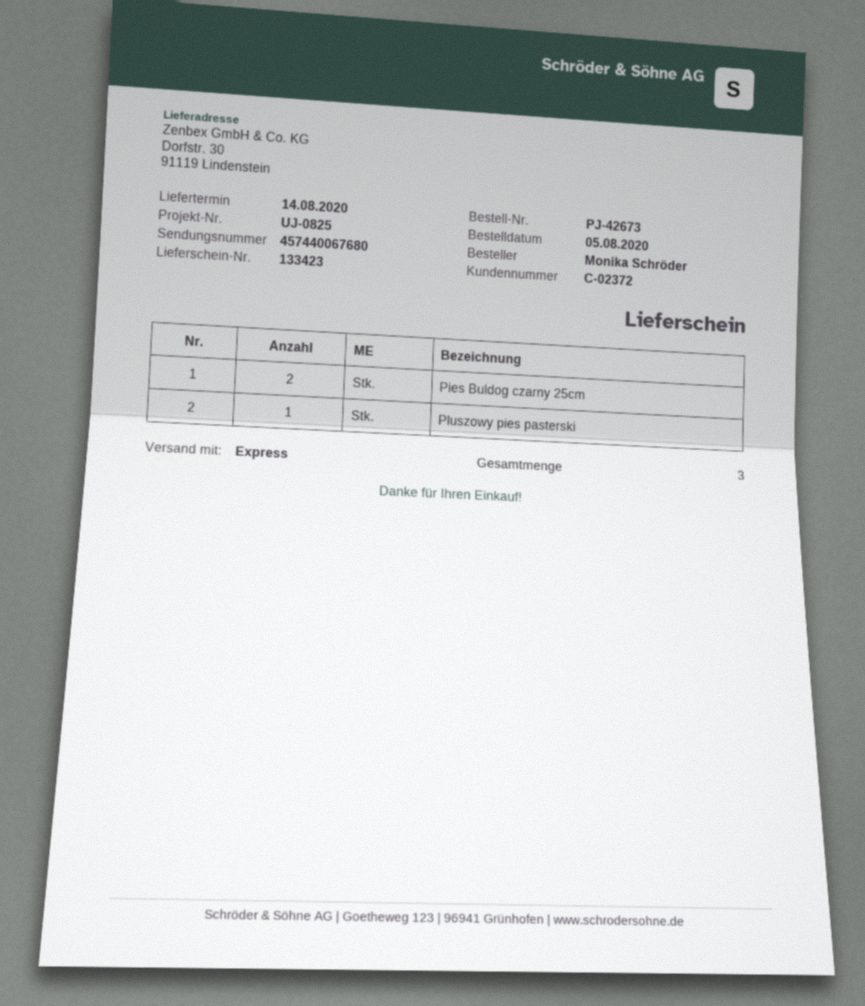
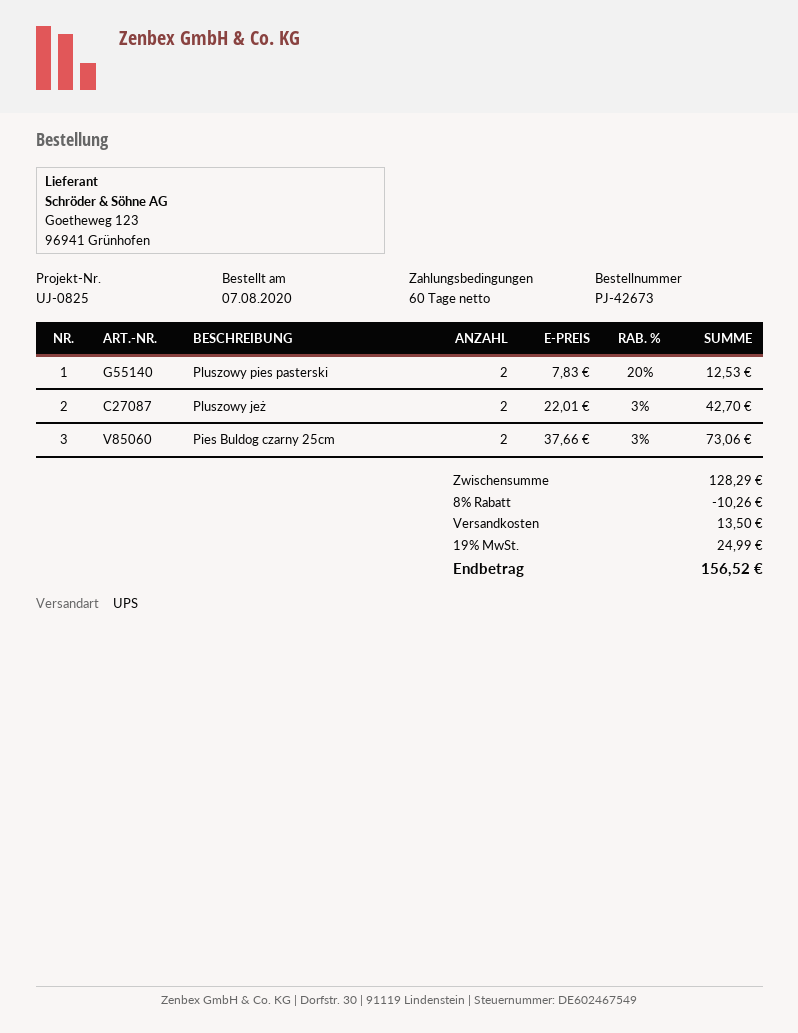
order date: 2020-08-05 -> 2020-08-07
shipping method: express -> UPS
Pluszowy pies pasterski: 1 -> 2
Pluszowy jeż: none -> 2

